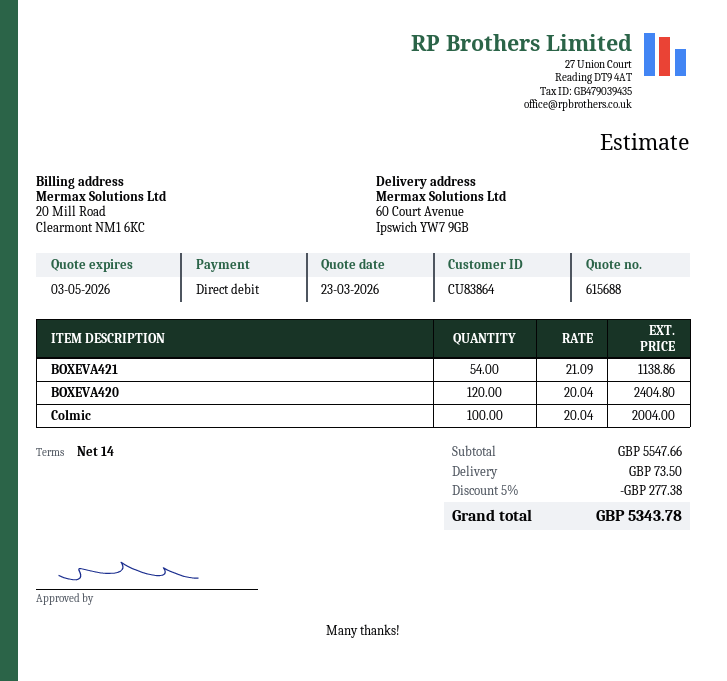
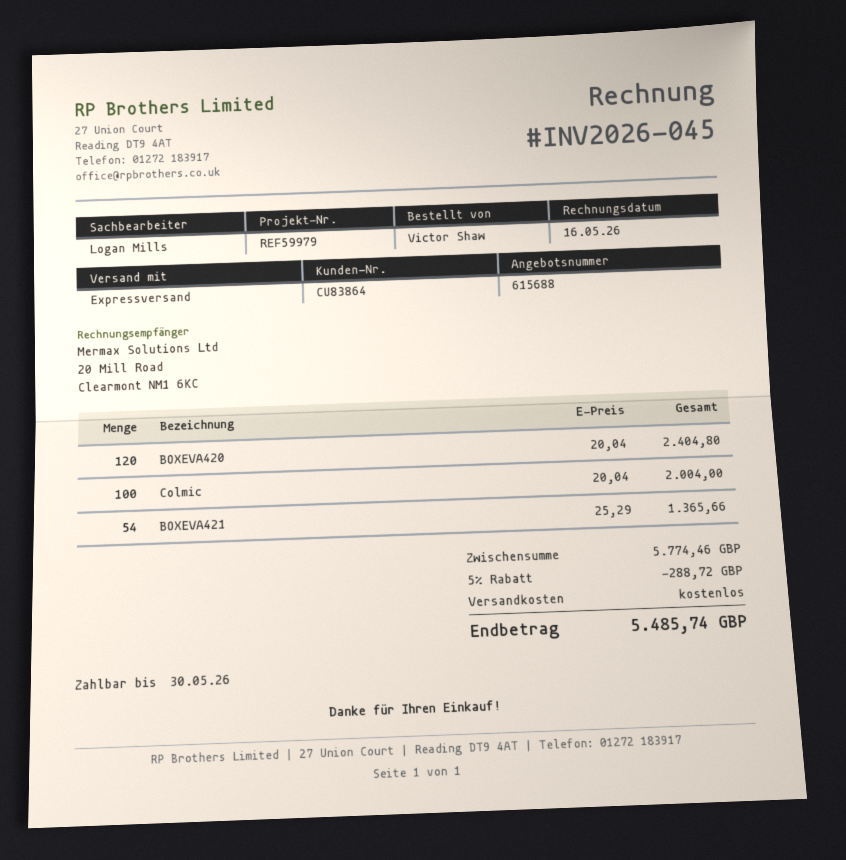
BOXEVA421: 54 x 21.09 = 1138.86 -> 54 x 25.29 = 1365.66
subtotal: 5547.66 -> 5774.46
discount: 5% = 277.38 -> 5% = 288.72
shipping: 73.50 -> 0.00
total: 5343.78 -> 5485.74

